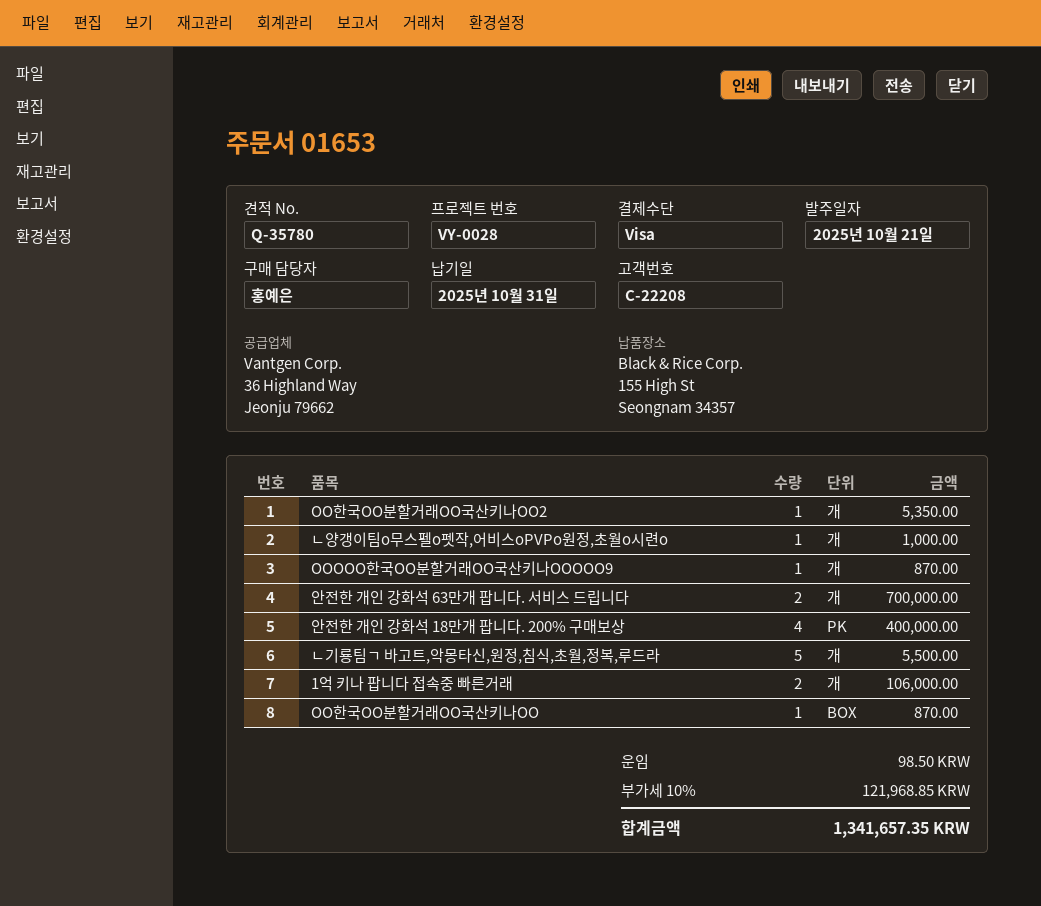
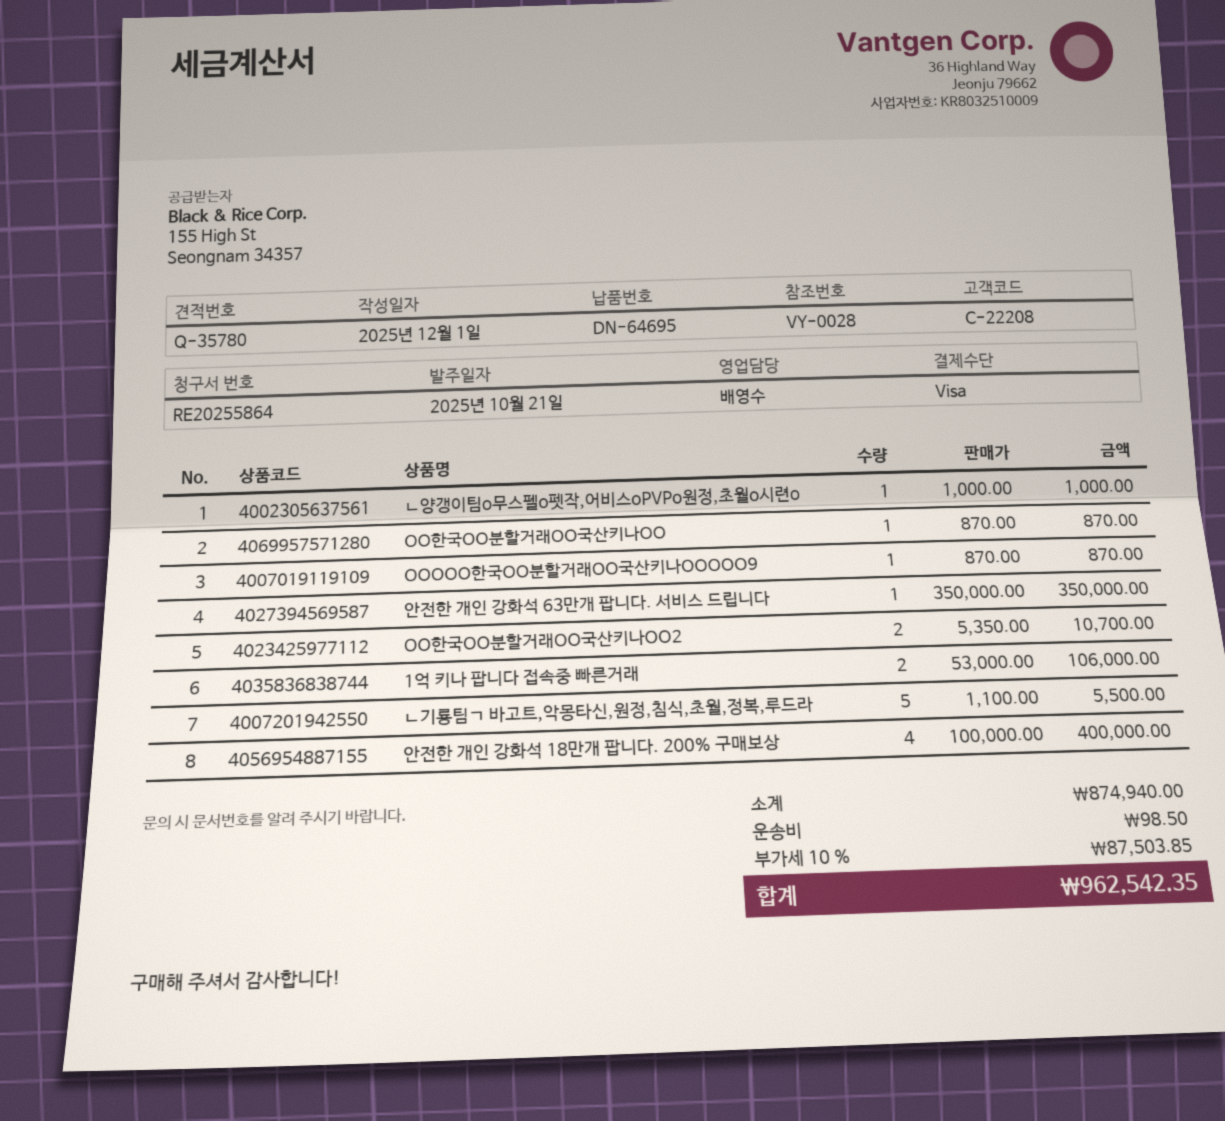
OO한국OO분할거래OO국산키나OO2: 1 for 5350.00 -> 2 for 10700.00
안전한 개인 강화석 63만개 팝니다. 서비스 드립니다: 2 for 700000.00 -> 1 for 350000.00
tax: 10% = 121968.85 -> 10% = 87503.85
total: 1341657.35 -> 962542.35

